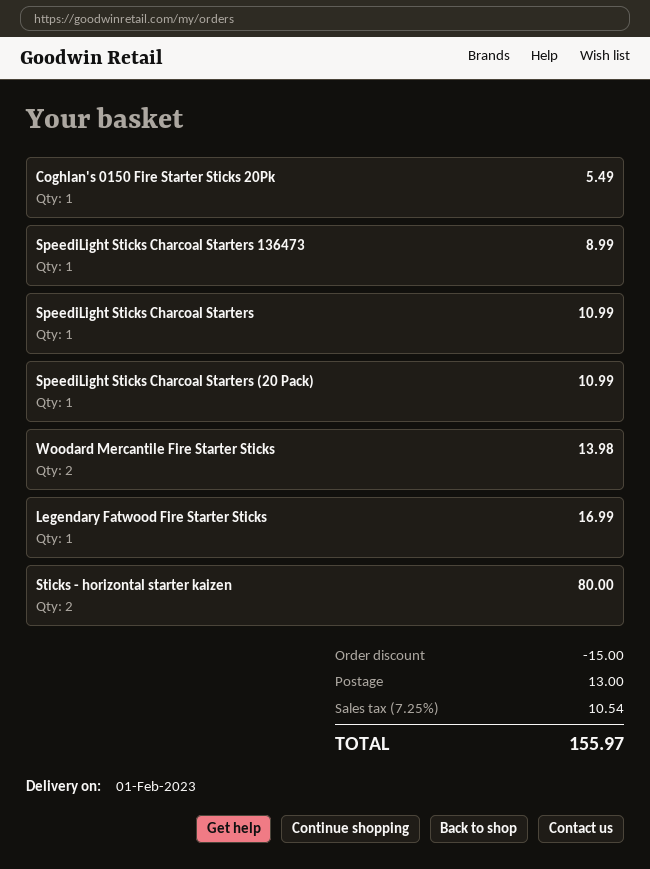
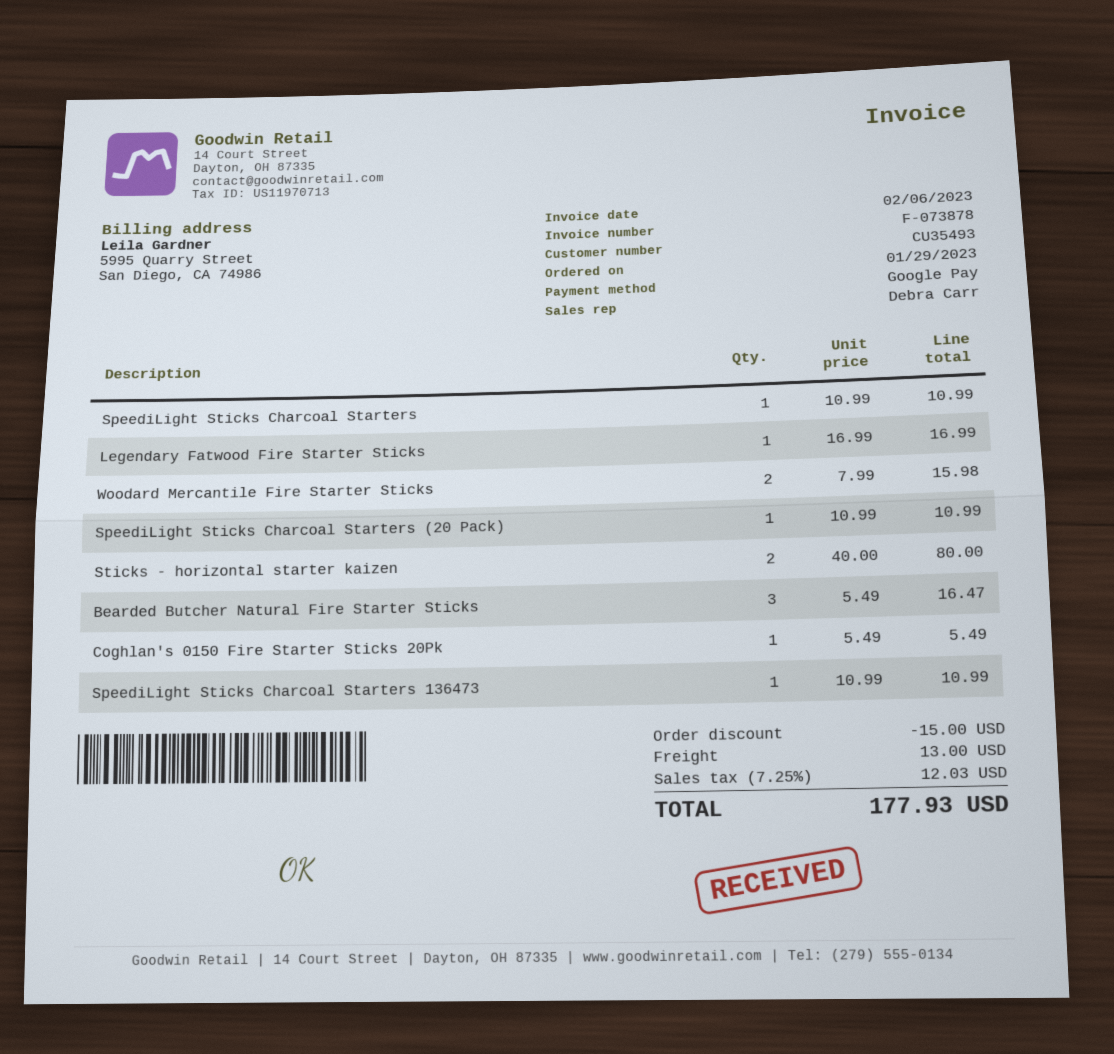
SpeediLight Sticks Charcoal Starters 136473: 1 for 8.99 -> 1 for 10.99
Woodard Mercantile Fire Starter Sticks: 2 for 13.98 -> 2 for 15.98
Bearded Butcher Natural Fire Starter Sticks: none -> 3 for 16.47
tax: 7.25% = 10.54 -> 7.25% = 12.03
total: 155.97 -> 177.93

